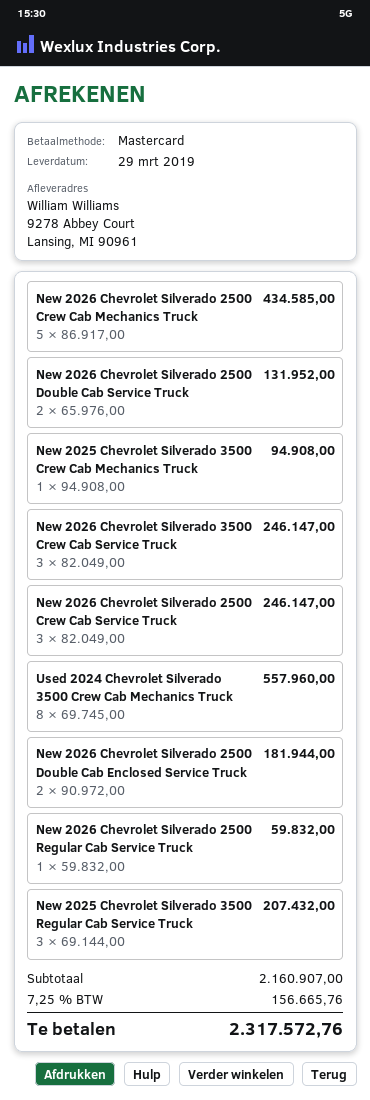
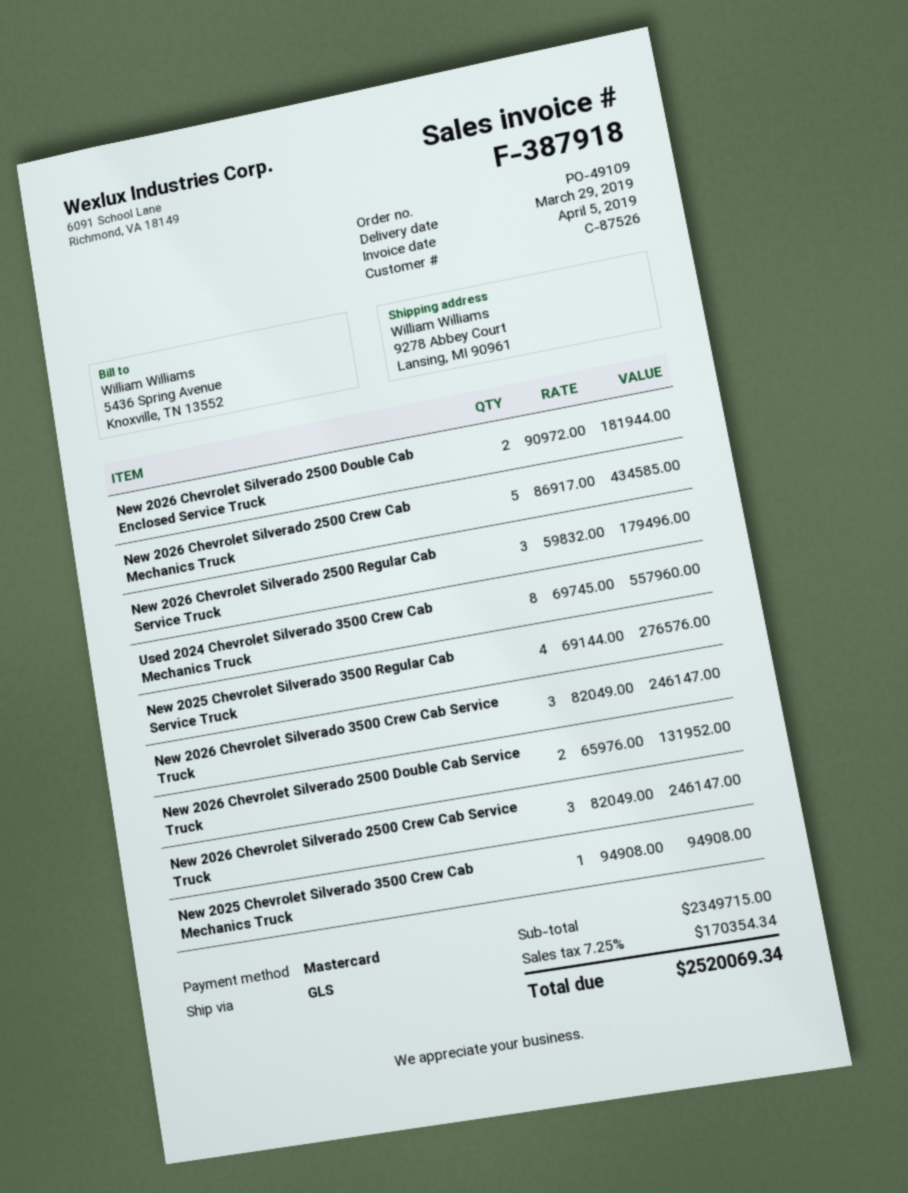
New 2026 Chevrolet Silverado 2500 Regular Cab Service Truck: 1 x 59832.00 = 59832.00 -> 3 x 59832.00 = 179496.00
New 2025 Chevrolet Silverado 3500 Regular Cab Service Truck: 3 x 69144.00 = 207432.00 -> 4 x 69144.00 = 276576.00
subtotal: 2160907.00 -> 2349715.00
tax: 7.25% = 156665.76 -> 7.25% = 170354.34
total: 2317572.76 -> 2520069.34

